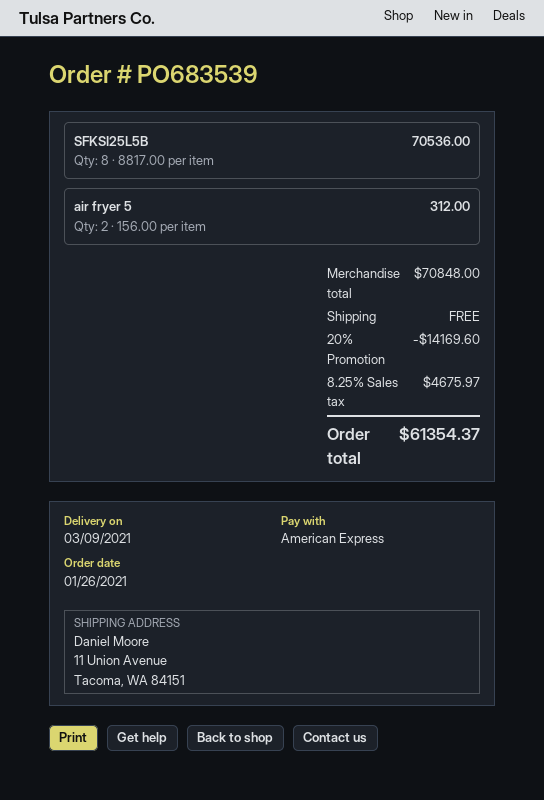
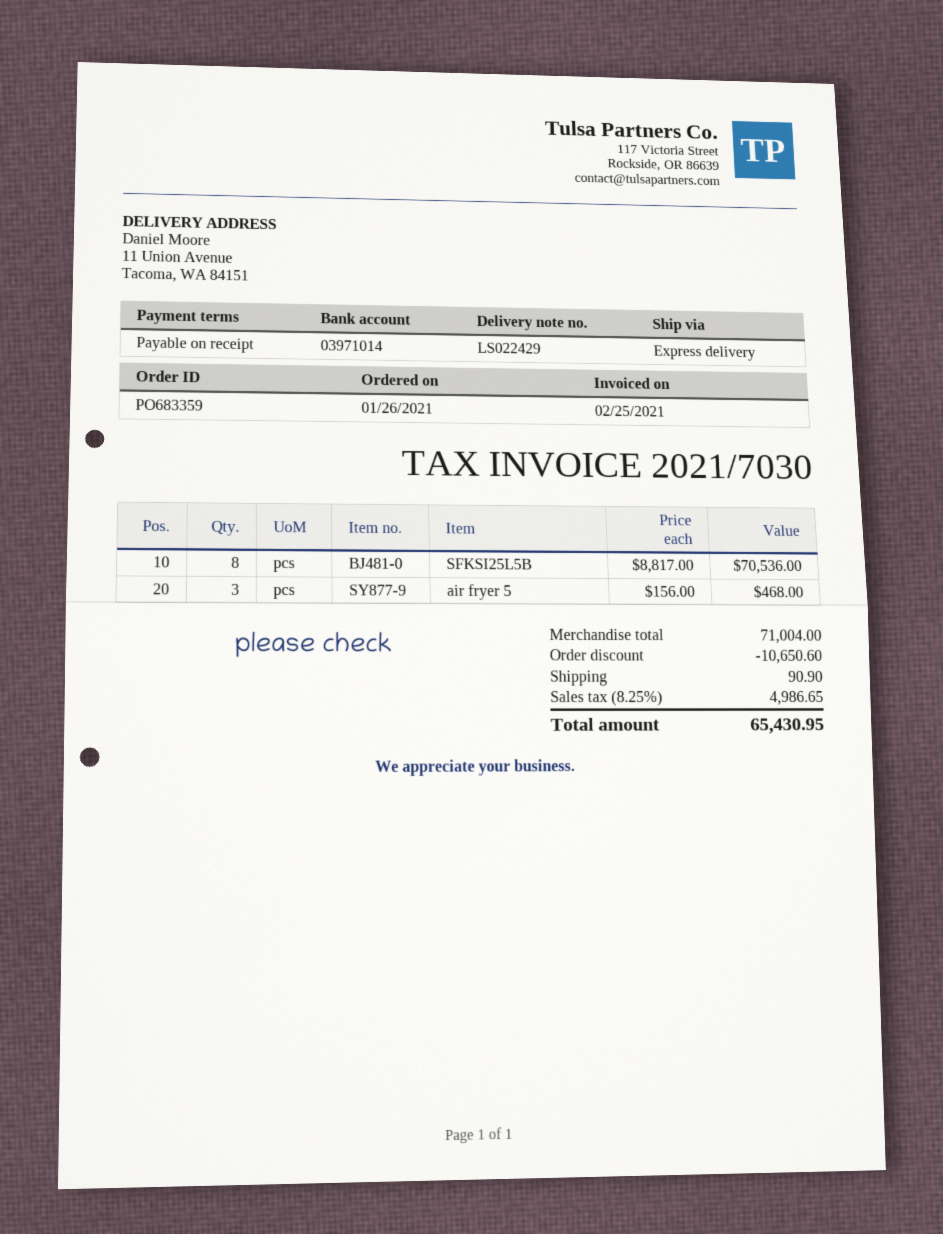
order number: PO683539 -> PO683359
air fryer 5: 2 x 156.00 = 312.00 -> 3 x 156.00 = 468.00
subtotal: 70848.00 -> 71004.00
discount: 14169.60 -> 10650.60
shipping: 0.00 -> 90.90
tax: 8.25% = 4675.97 -> 8.25% = 4986.65
total: 61354.37 -> 65430.95

